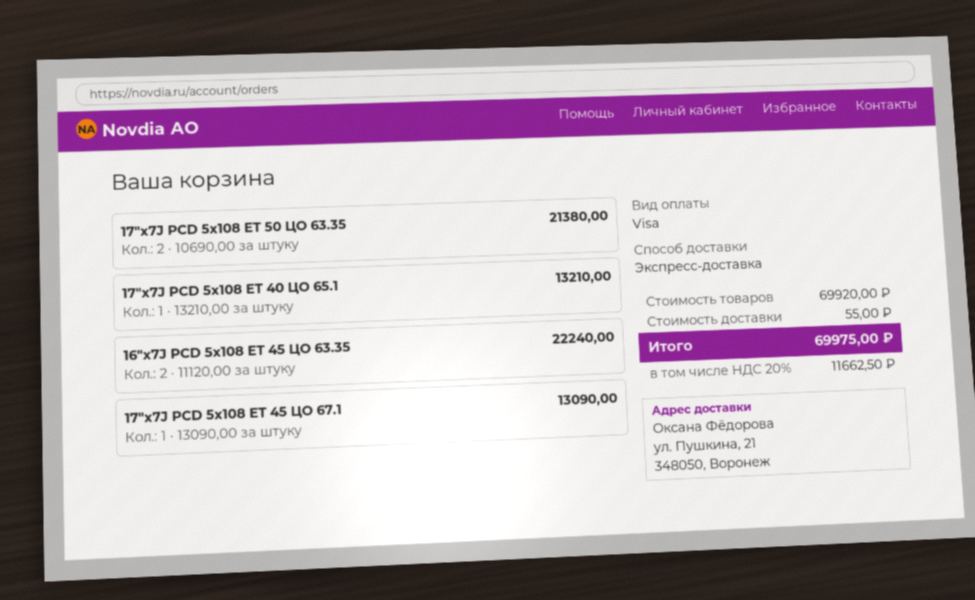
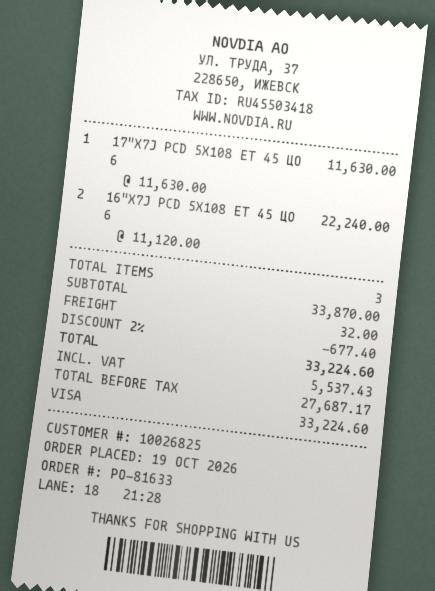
17"x7J PCD 5x108 ЕТ 50 ЦО 63.35: 2 x 10690.00 = 21380.00 -> none
17"x7J PCD 5x108 ЕТ 40 ЦО 65.1: 1 x 13210.00 = 13210.00 -> none
17"x7J PCD 5x108 ЕТ 45 ЦО 67.1: 1 x 13090.00 = 13090.00 -> 1 x 11630.00 = 11630.00
subtotal: 69920.00 -> 33870.00
discount: none -> 2% = 677.40
shipping: 55.00 -> 32.00
tax: 11662.50 -> 5537.43
total: 69975.00 -> 33224.60

